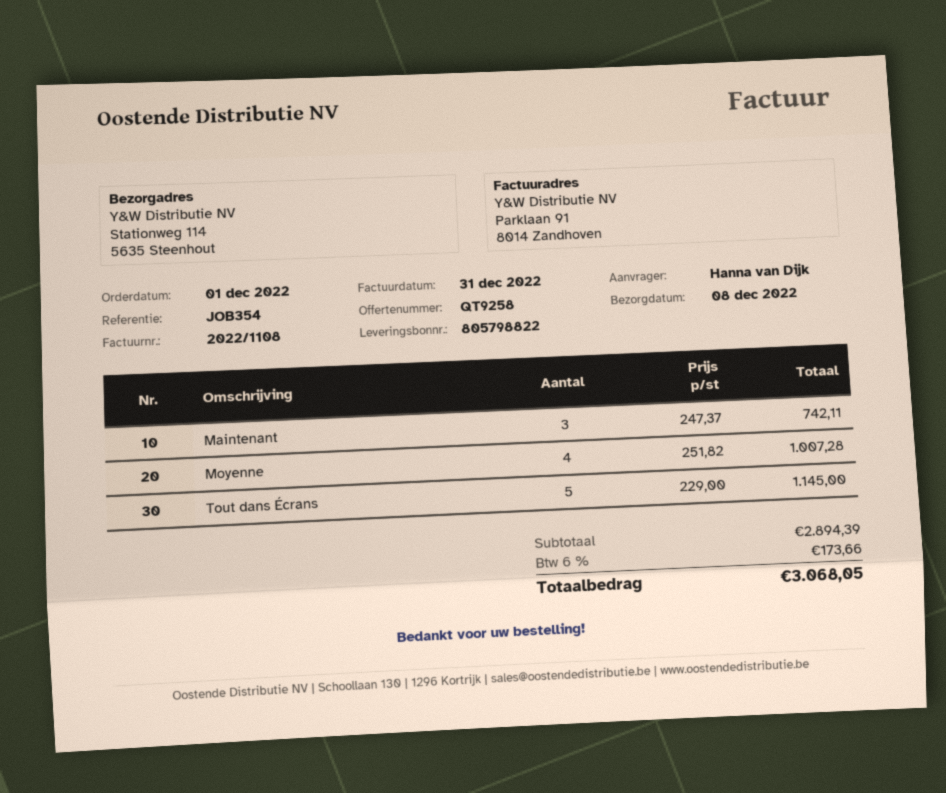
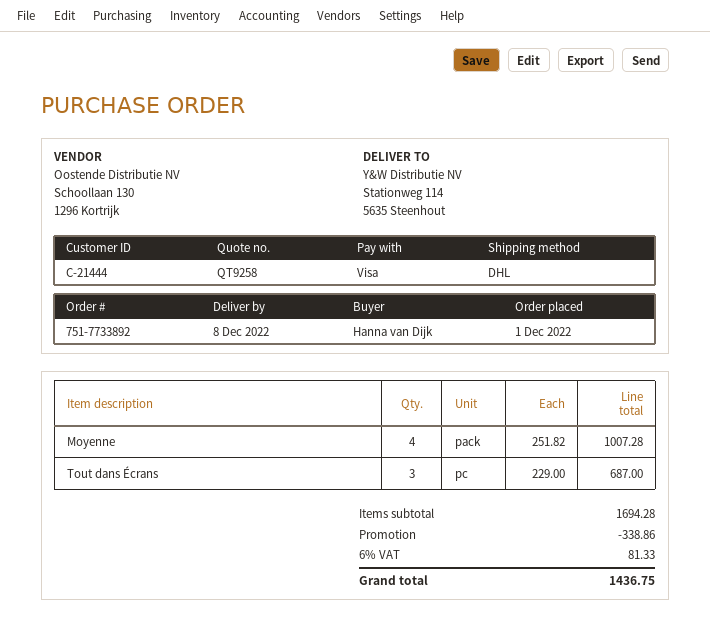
Maintenant: 3 x 247.37 = 742.11 -> none
Tout dans Écrans: 5 x 229.00 = 1145.00 -> 3 x 229.00 = 687.00
subtotal: 2894.39 -> 1694.28
discount: none -> 338.86
tax: 6% = 173.66 -> 6% = 81.33
total: 3068.05 -> 1436.75

